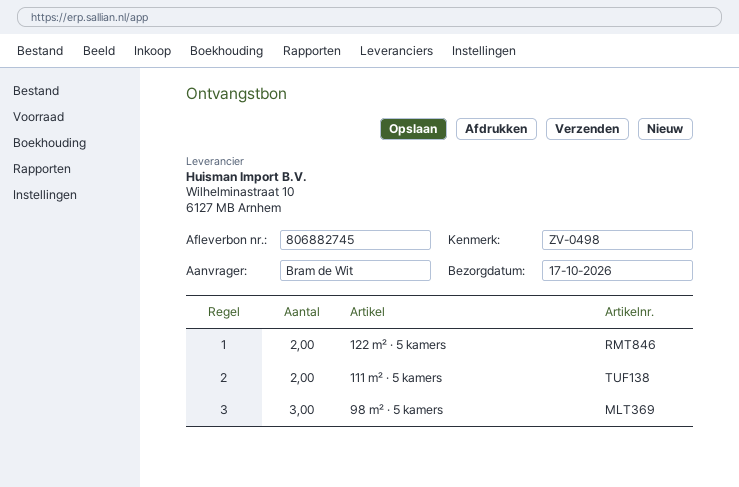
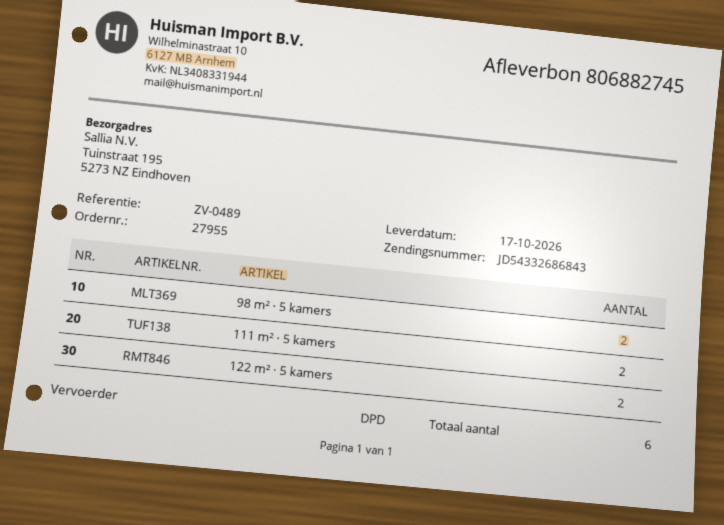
reference: ZV-0498 -> ZV-0489
98 m² · 5 kamers: 3 -> 2

